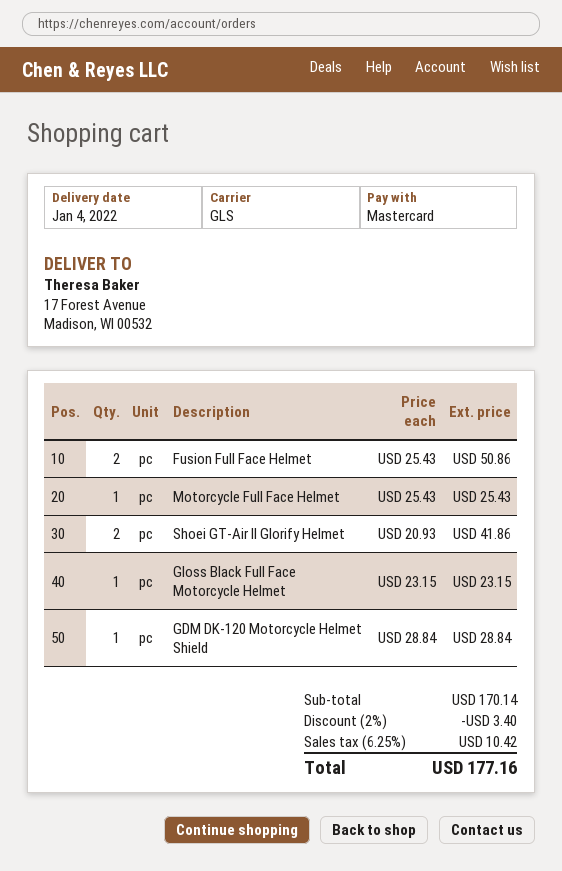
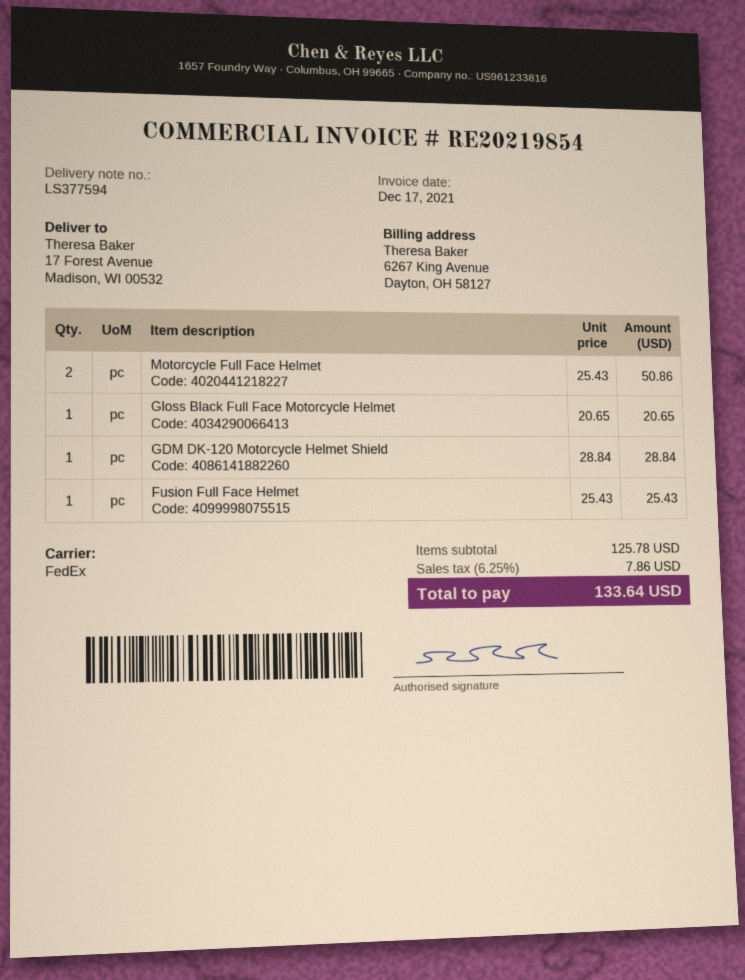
shipping method: GLS -> FedEx
Fusion Full Face Helmet: 2 x 25.43 = 50.86 -> 1 x 25.43 = 25.43
Motorcycle Full Face Helmet: 1 x 25.43 = 25.43 -> 2 x 25.43 = 50.86
Shoei GT-Air II Glorify Helmet: 2 x 20.93 = 41.86 -> none
Gloss Black Full Face Motorcycle Helmet: 1 x 23.15 = 23.15 -> 1 x 20.65 = 20.65
subtotal: 170.14 -> 125.78
discount: 2% = 3.40 -> none
tax: 6.25% = 10.42 -> 6.25% = 7.86
total: 177.16 -> 133.64

